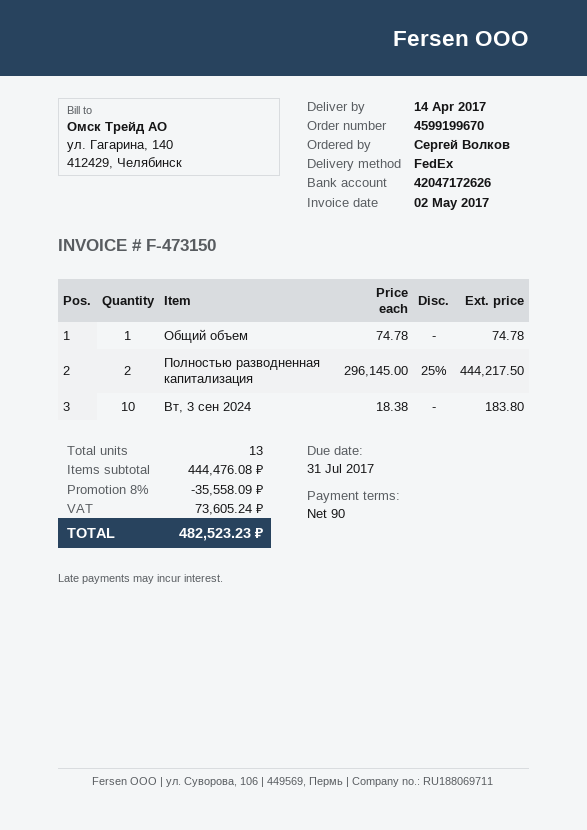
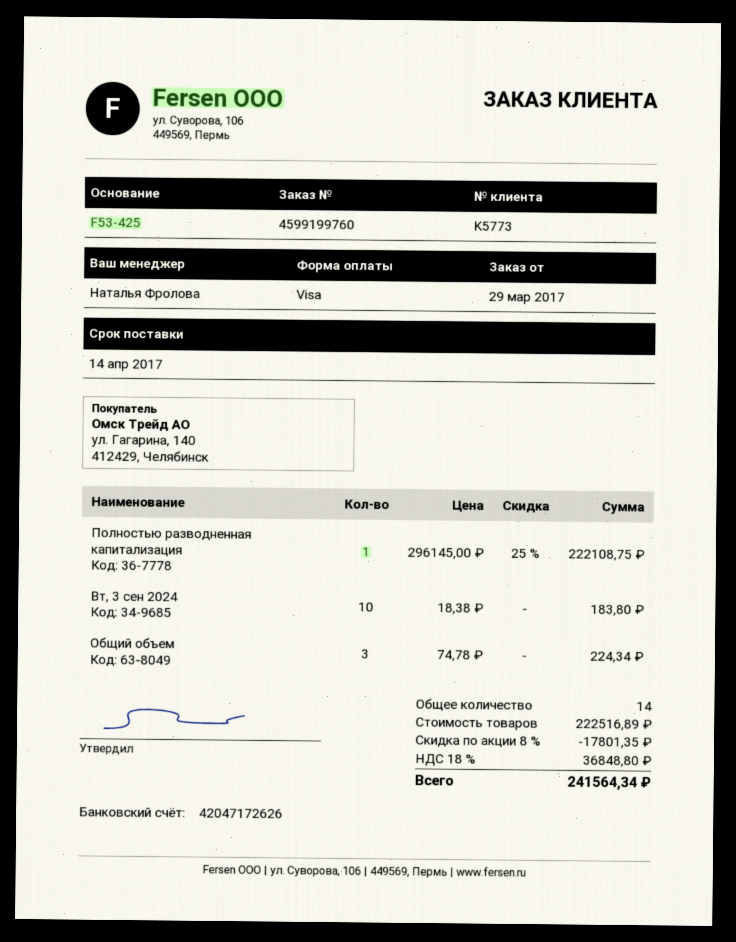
order number: 4599199670 -> 4599199760
Общий объем: 1 x 74.78 = 74.78 -> 3 x 74.78 = 224.34
Полностью разводненная капитализация: 2 x 296145.00 - 25% = 444217.50 -> 1 x 296145.00 - 25% = 222108.75
total quantity: 13 -> 14
subtotal: 444476.08 -> 222516.89
discount: 8% = 35558.09 -> 8% = 17801.35
tax: 73605.24 -> 36848.80
total: 482523.23 -> 241564.34

